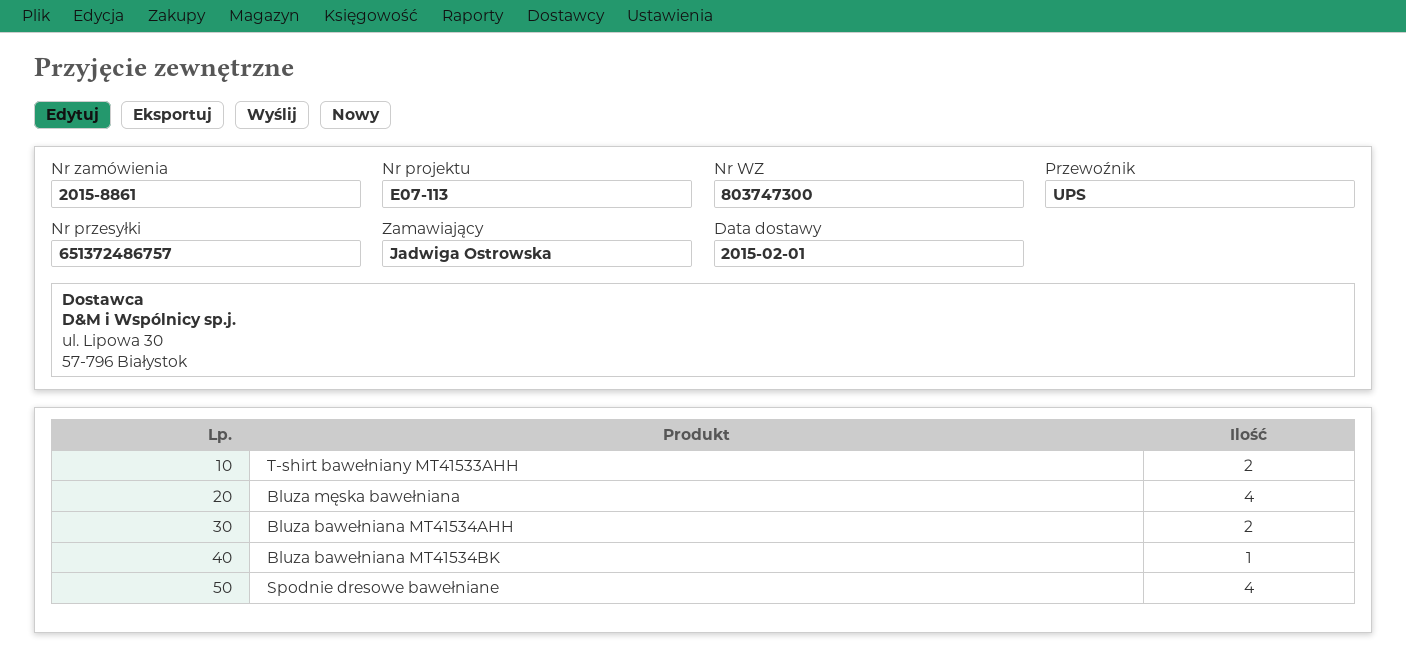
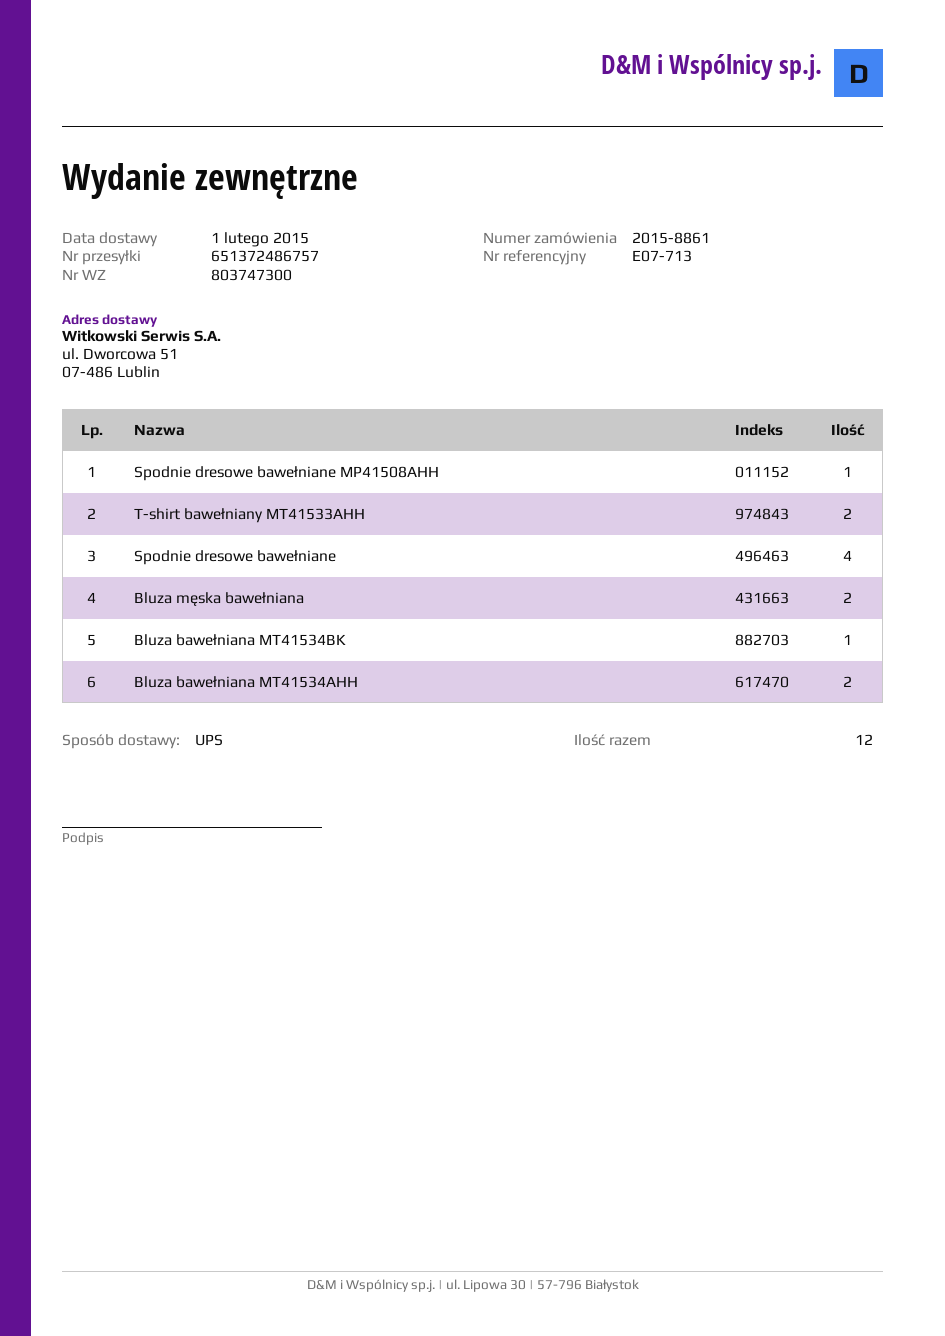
reference: E07-113 -> E07-713
Bluza męska bawełniana: 4 -> 2
Spodnie dresowe bawełniane MP41508AHH: none -> 1

